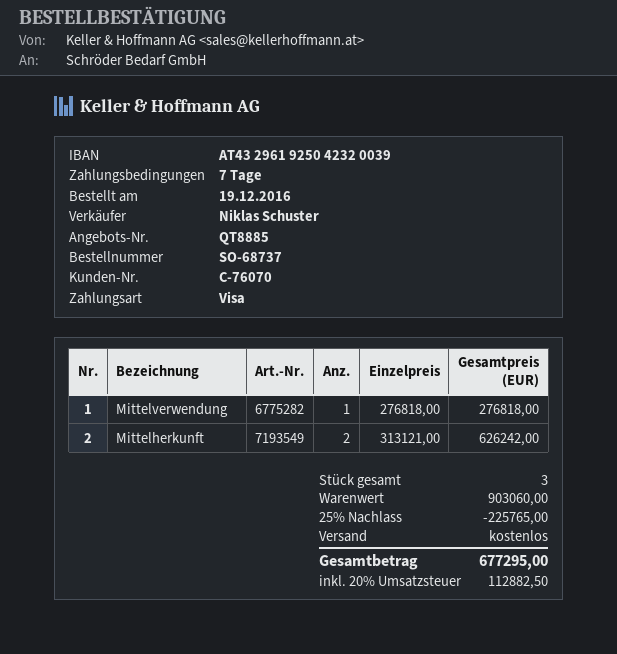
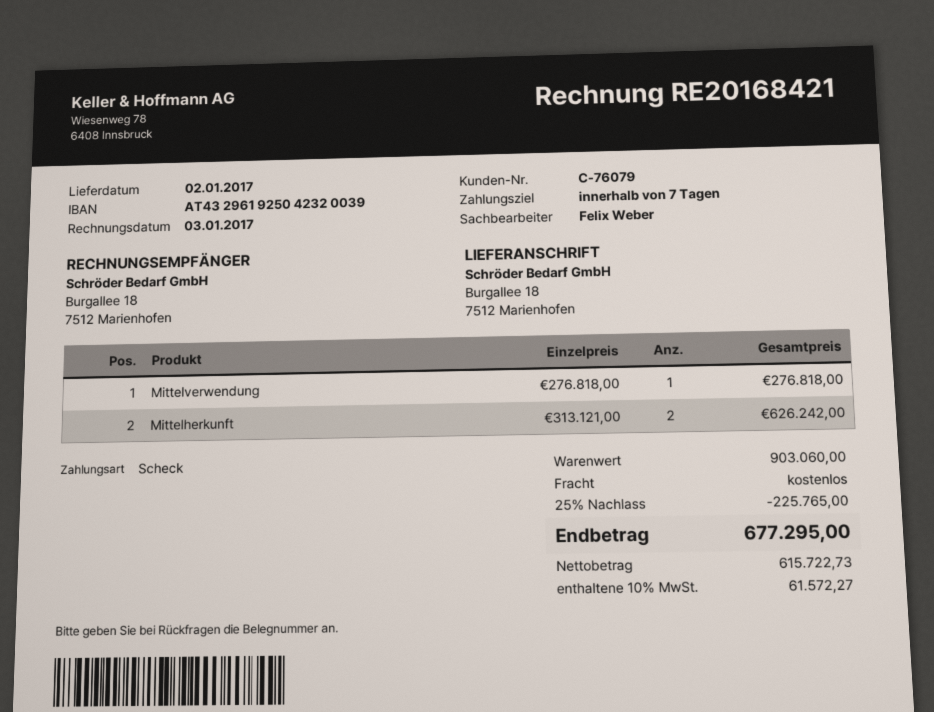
customer number: C-76070 -> C-76079
sales rep: Niklas Schuster -> Felix Weber
payment method: Visa -> cheque
tax: 20% = 112882.50 -> 10% = 61572.27

